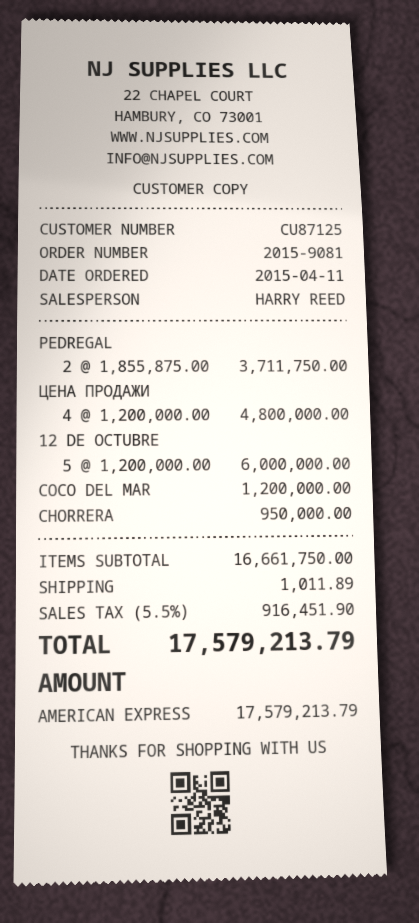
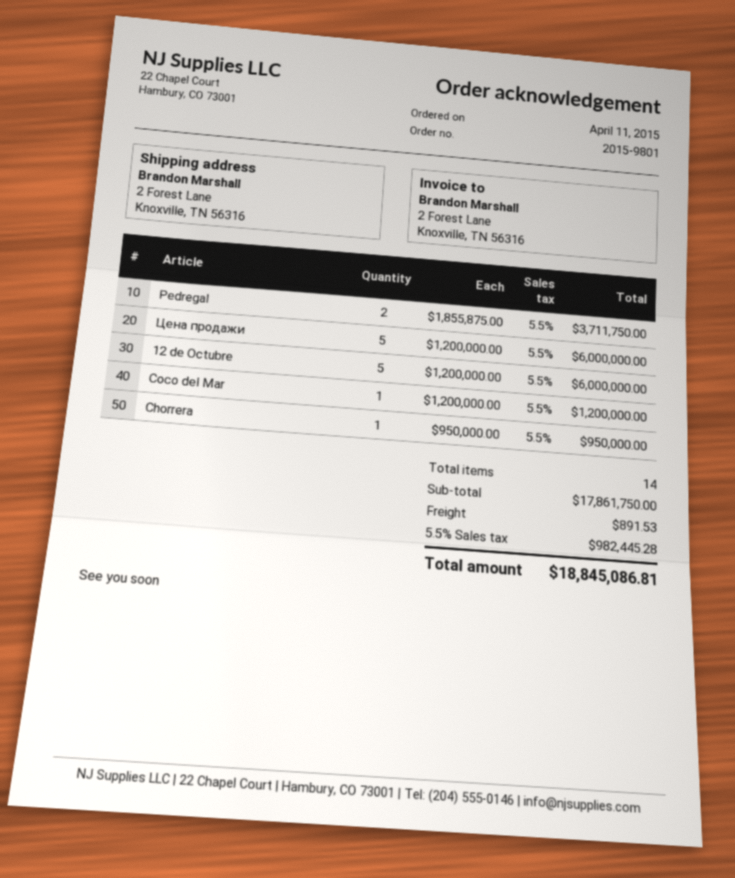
order number: 2015-9081 -> 2015-9801
ЦЕНА ПРОДАЖИ: 4 x 1200000.00 = 4800000.00 -> 5 x 1200000.00 = 6000000.00
subtotal: 16661750.00 -> 17861750.00
shipping: 1011.89 -> 891.53
tax: 5.5% = 916451.90 -> 5.5% = 982445.28
total: 17579213.79 -> 18845086.81

